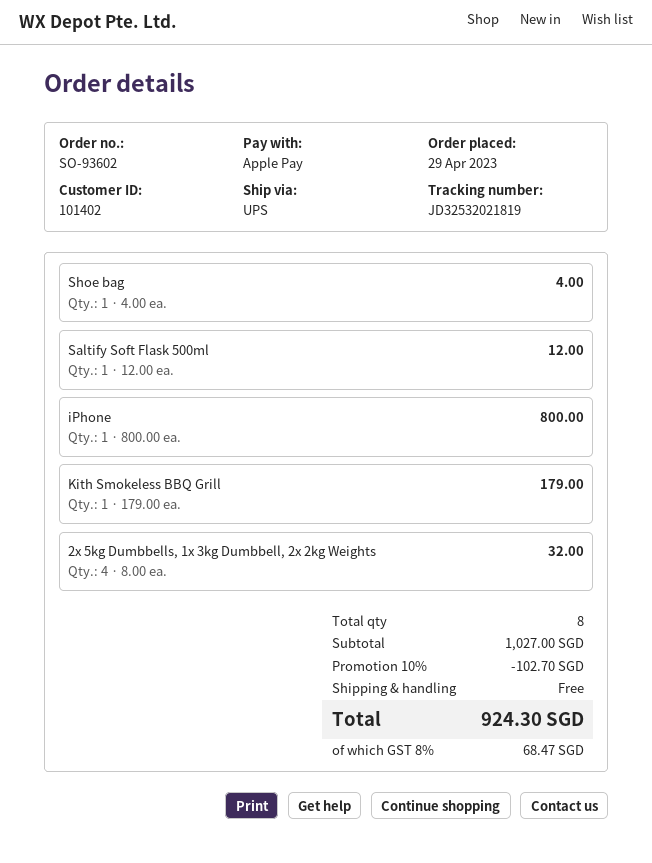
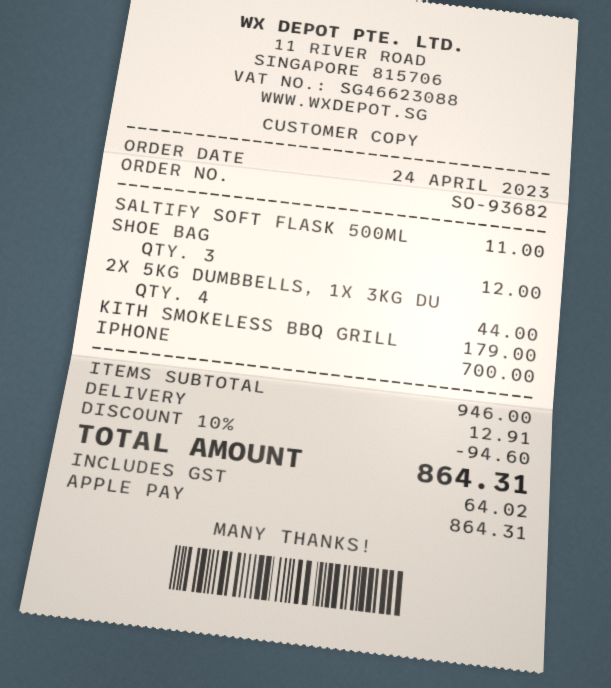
order number: SO-93602 -> SO-93682
order date: 2023-04-29 -> 2023-04-24
Shoe bag: 1 for 4.00 -> 3 for 12.00
Saltify Soft Flask 500ml: 1 for 12.00 -> 1 for 11.00
iPhone: 1 for 800.00 -> 1 for 700.00
2x 5kg Dumbbells, 1x 3kg Dumbbell, 2x 2kg Weights: 4 for 32.00 -> 4 for 44.00
subtotal: 1027.00 -> 946.00
discount: 10% = 102.70 -> 10% = 94.60
shipping: 0.00 -> 12.91
tax: 68.47 -> 64.02
total: 924.30 -> 864.31

